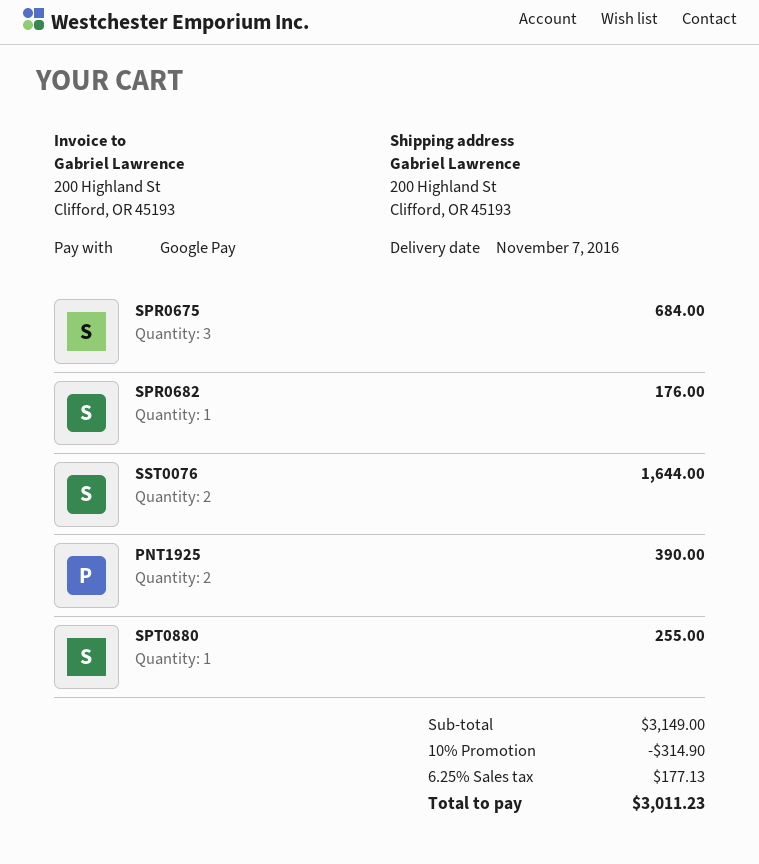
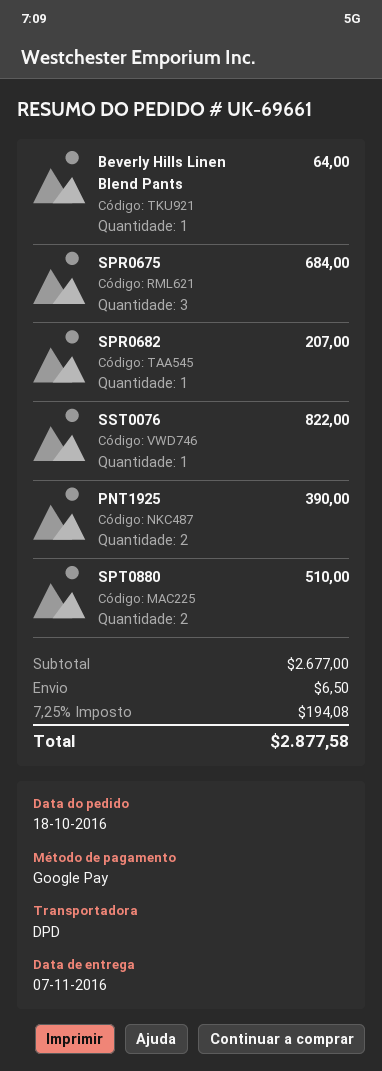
SPR0682: 1 for 176.00 -> 1 for 207.00
SST0076: 2 for 1644.00 -> 1 for 822.00
SPT0880: 1 for 255.00 -> 2 for 510.00
Beverly Hills Linen Blend Pants: none -> 1 for 64.00
subtotal: 3149.00 -> 2677.00
discount: 10% = 314.90 -> none
shipping: none -> 6.50
tax: 6.25% = 177.13 -> 7.25% = 194.08
total: 3011.23 -> 2877.58

